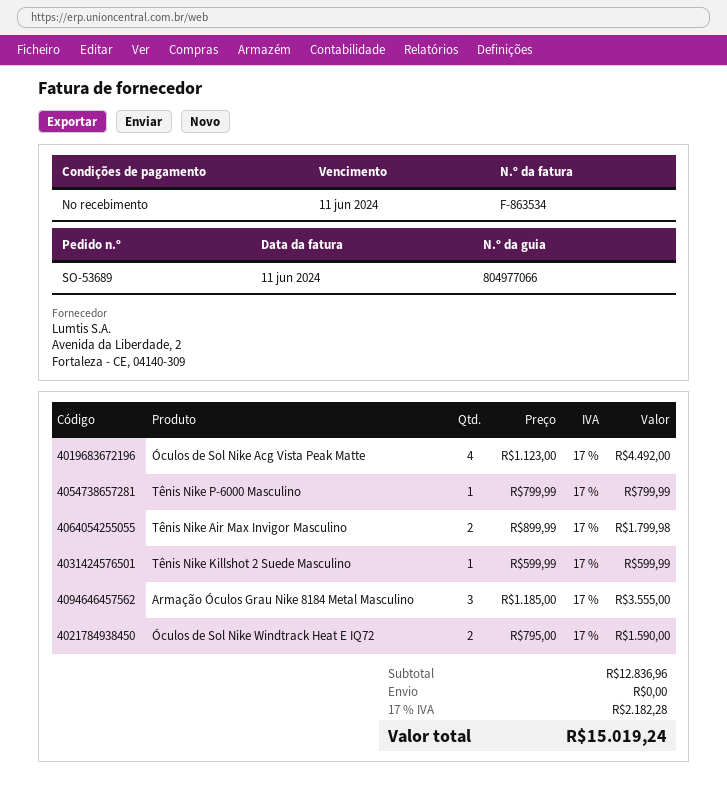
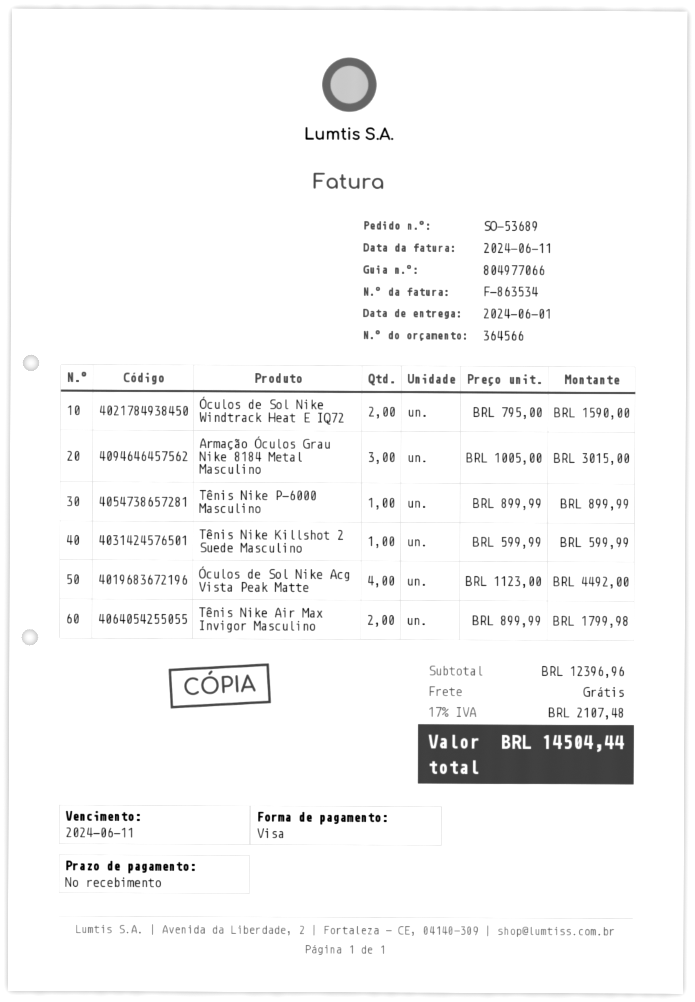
Tênis Nike P-6000 Masculino: 1 x 799.99 = 799.99 -> 1 x 899.99 = 899.99
Armação Óculos Grau Nike 8184 Metal Masculino: 3 x 1185.00 = 3555.00 -> 3 x 1005.00 = 3015.00
subtotal: 12836.96 -> 12396.96
tax: 17% = 2182.28 -> 17% = 2107.48
total: 15019.24 -> 14504.44

